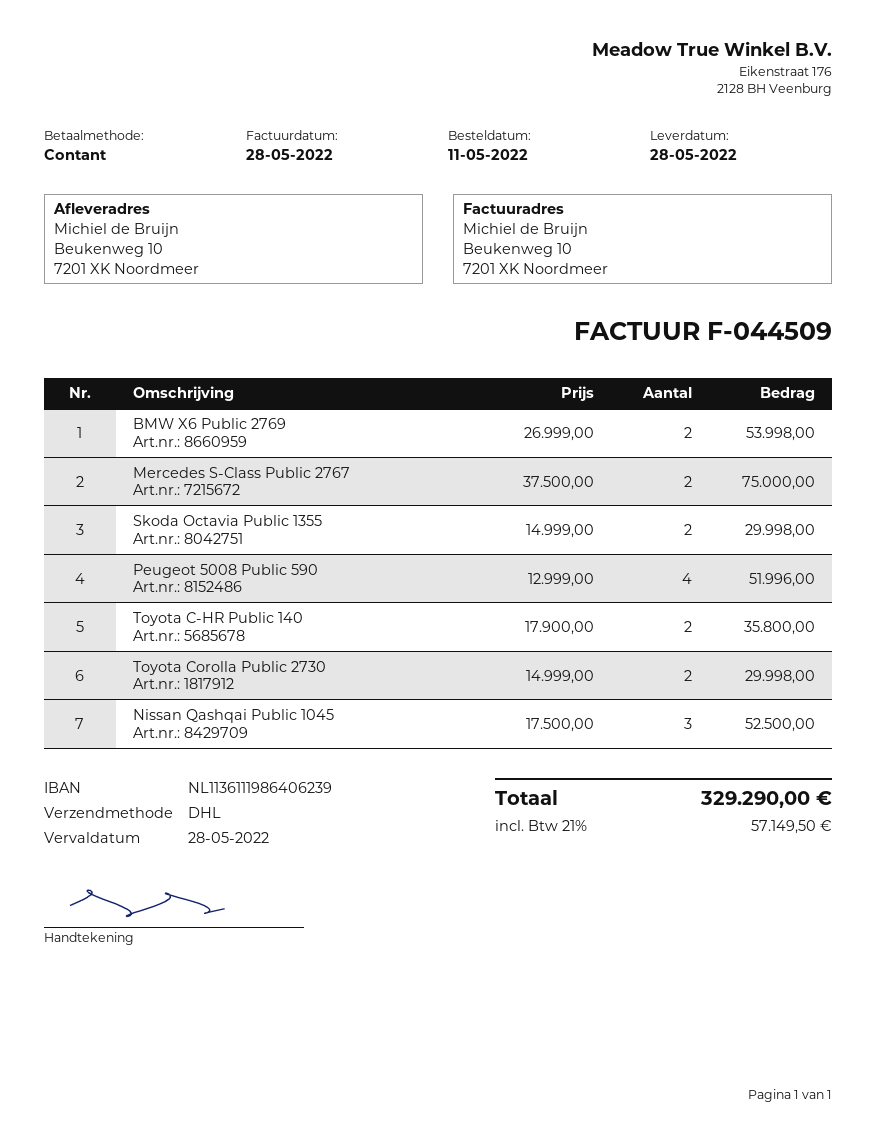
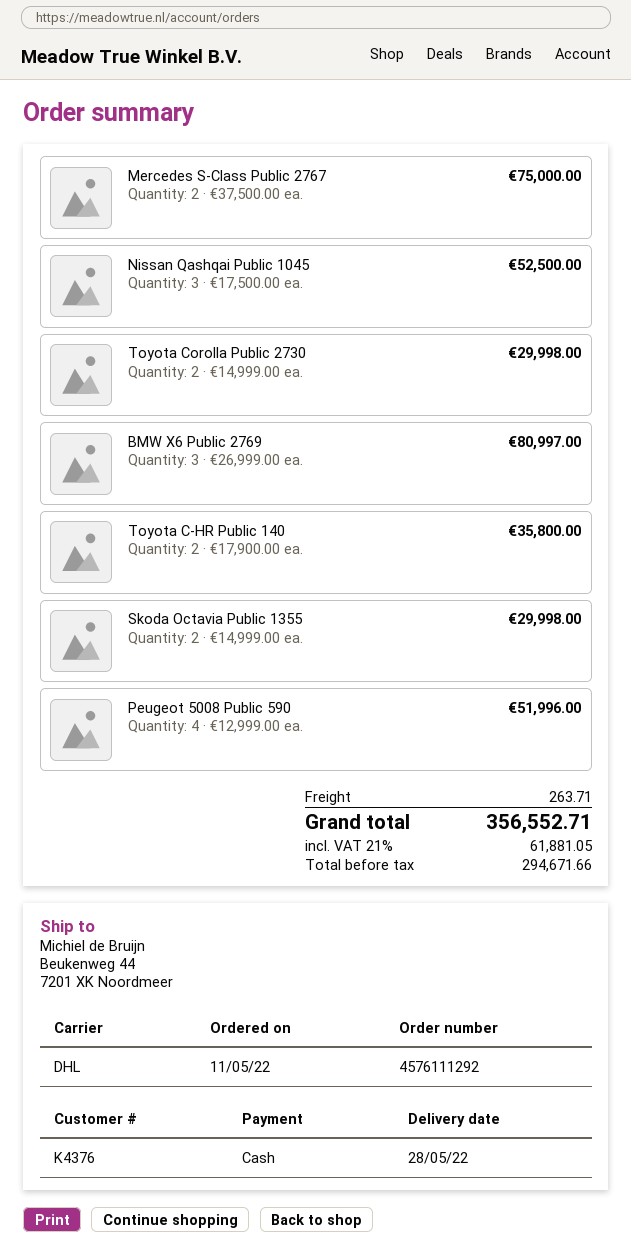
ship to: Beukenweg 10, 7201 XK Noordmeer -> Beukenweg 44, 7201 XK Noordmeer
BMW X6 Public 2769: 2 x 26999.00 = 53998.00 -> 3 x 26999.00 = 80997.00
shipping: none -> 263.71
tax: 21% = 57149.50 -> 21% = 61881.05
total: 329290.00 -> 356552.71

